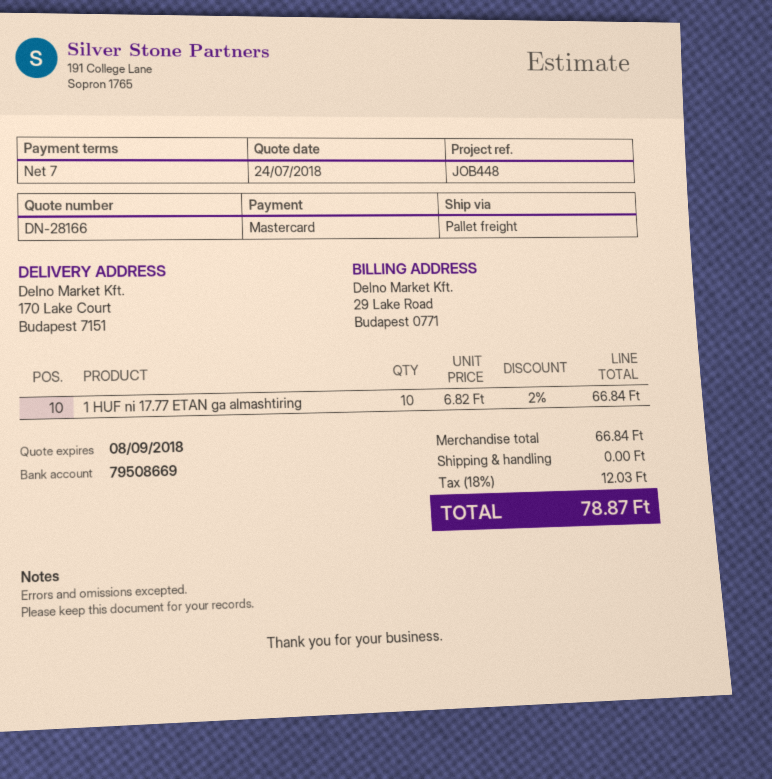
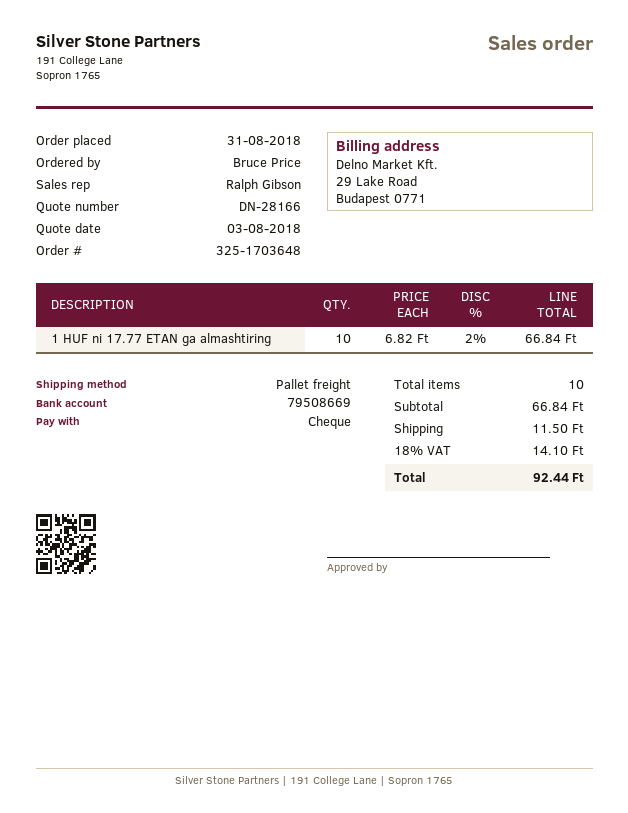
quote date: 2018-07-24 -> 2018-08-03
payment method: Mastercard -> cheque
shipping: 0.00 -> 11.50
tax: 18% = 12.03 -> 18% = 14.10
total: 78.87 -> 92.44

